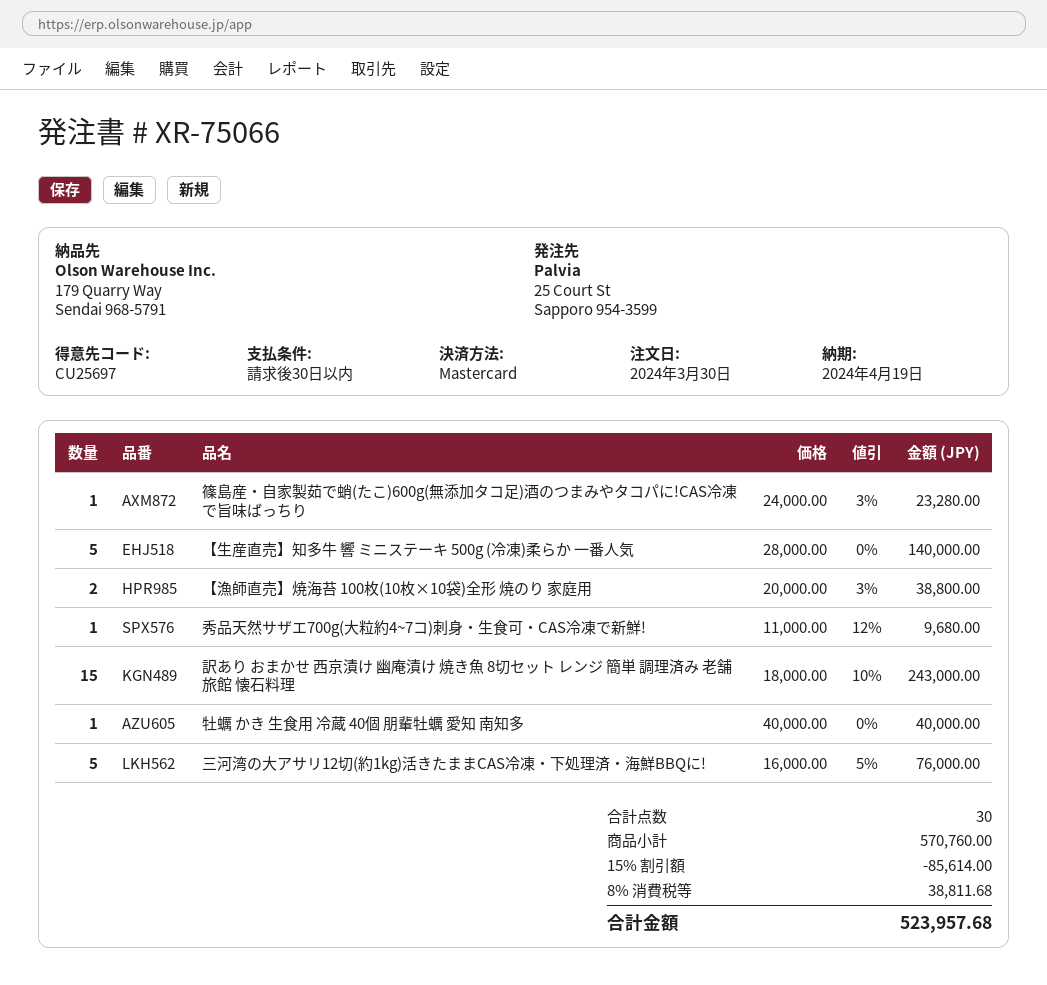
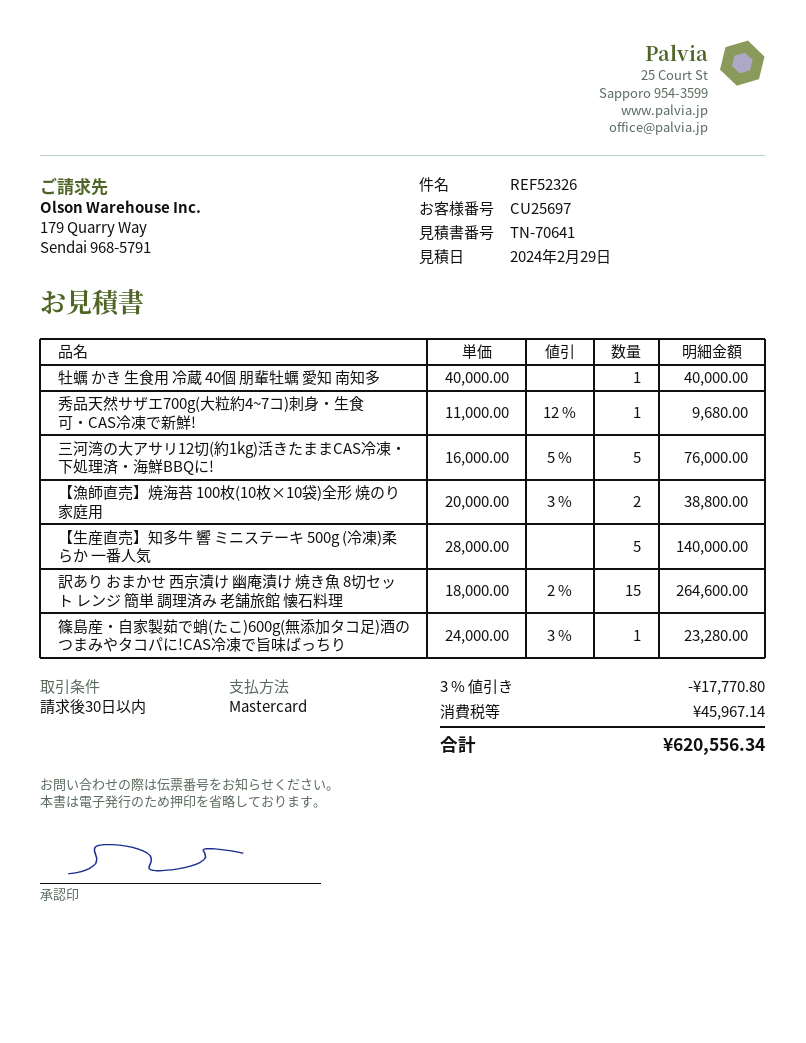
訳あり おまかせ 西京漬け 幽庵漬け 焼き魚 8切セット レンジ 簡単 調理済み 老舗旅館 懐石料理: 15 x 18000.00 - 10% = 243000.00 -> 15 x 18000.00 - 2% = 264600.00
discount: 15% = 85614.00 -> 3% = 17770.80
tax: 38811.68 -> 45967.14
total: 523957.68 -> 620556.34

